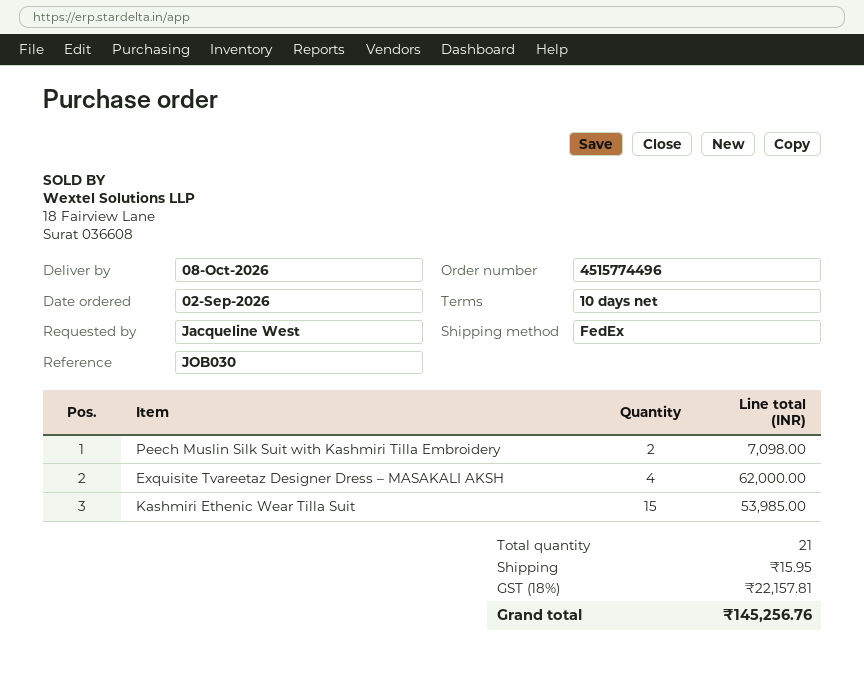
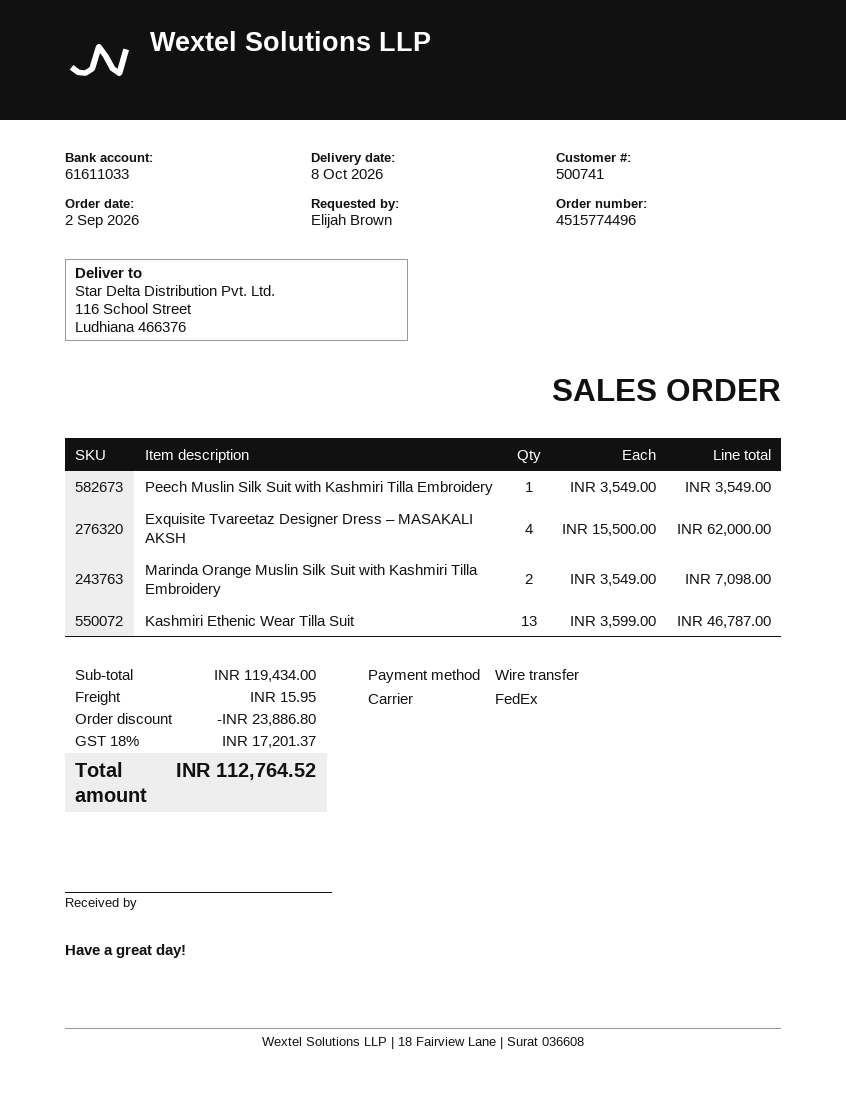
ordered by: Jacqueline West -> Elijah Brown
Peech Muslin Silk Suit with Kashmiri Tilla Embroidery: 2 for 7098.00 -> 1 for 3549.00
Kashmiri Ethenic Wear Tilla Suit: 15 for 53985.00 -> 13 for 46787.00
Marinda Orange Muslin Silk Suit with Kashmiri Tilla Embroidery: none -> 2 for 7098.00
discount: none -> 23886.80
tax: 18% = 22157.81 -> 18% = 17201.37
total: 145256.76 -> 112764.52

